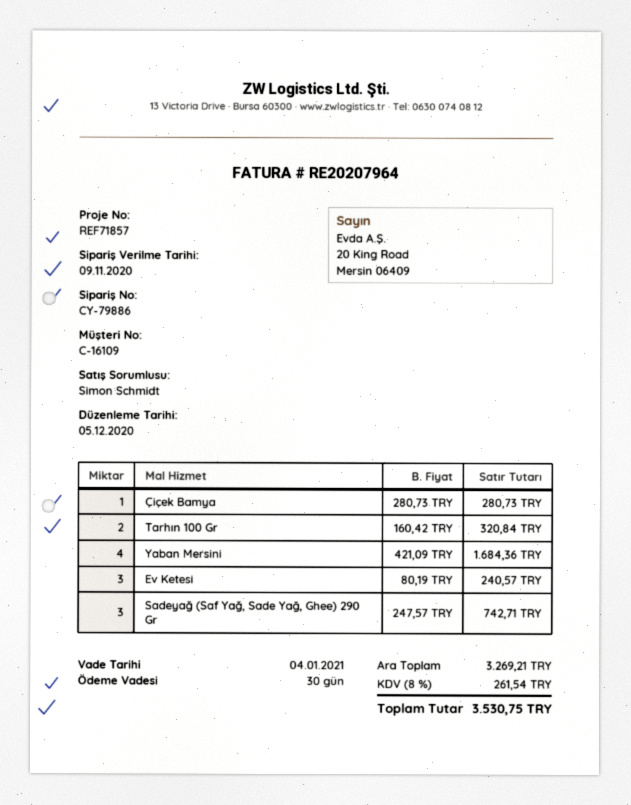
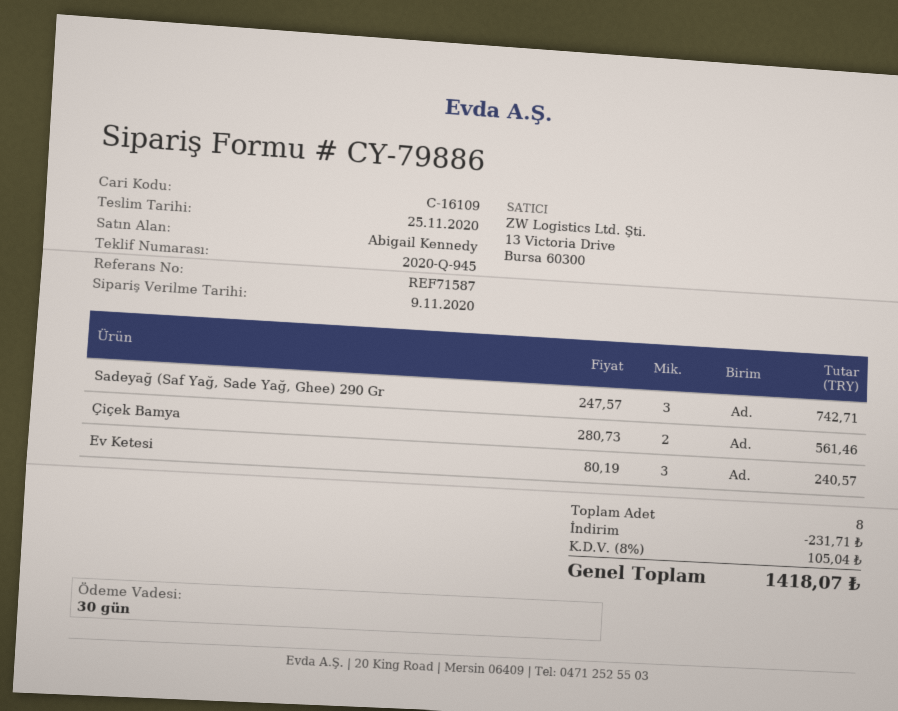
reference: REF71857 -> REF71587
Çiçek Bamya: 1 x 280.73 = 280.73 -> 2 x 280.73 = 561.46
Tarhın 100 Gr: 2 x 160.42 = 320.84 -> none
Yaban Mersini: 4 x 421.09 = 1684.36 -> none
discount: none -> 231.71
tax: 8% = 261.54 -> 8% = 105.04
total: 3530.75 -> 1418.07

